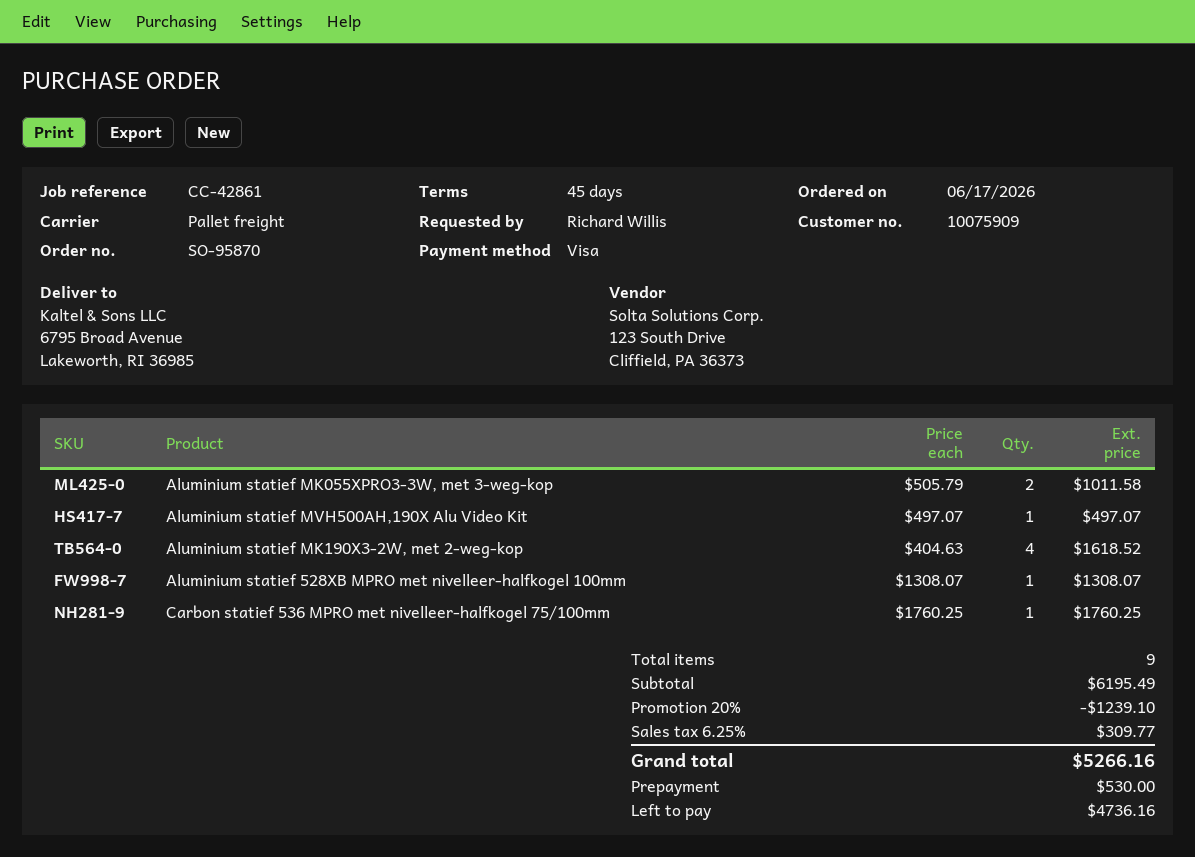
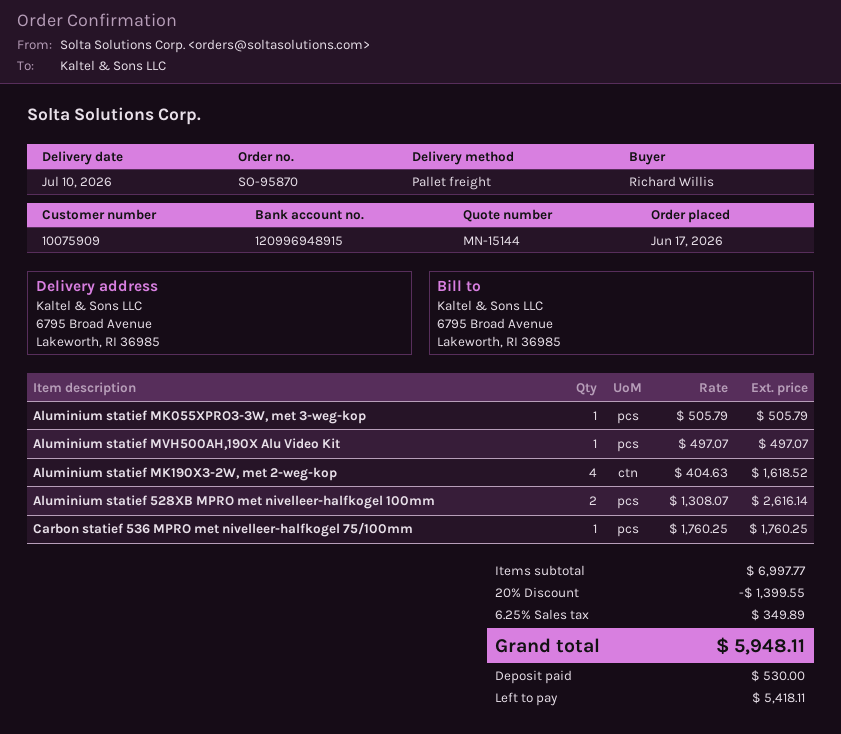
Aluminium statief MK055XPRO3-3W, met 3-weg-kop: 2 x 505.79 = 1011.58 -> 1 x 505.79 = 505.79
Aluminium statief 528XB MPRO met nivelleer-halfkogel 100mm: 1 x 1308.07 = 1308.07 -> 2 x 1308.07 = 2616.14
subtotal: 6195.49 -> 6997.77
discount: 20% = 1239.10 -> 20% = 1399.55
tax: 6.25% = 309.77 -> 6.25% = 349.89
total: 5266.16 -> 5948.11
balance: 4736.16 -> 5418.11

